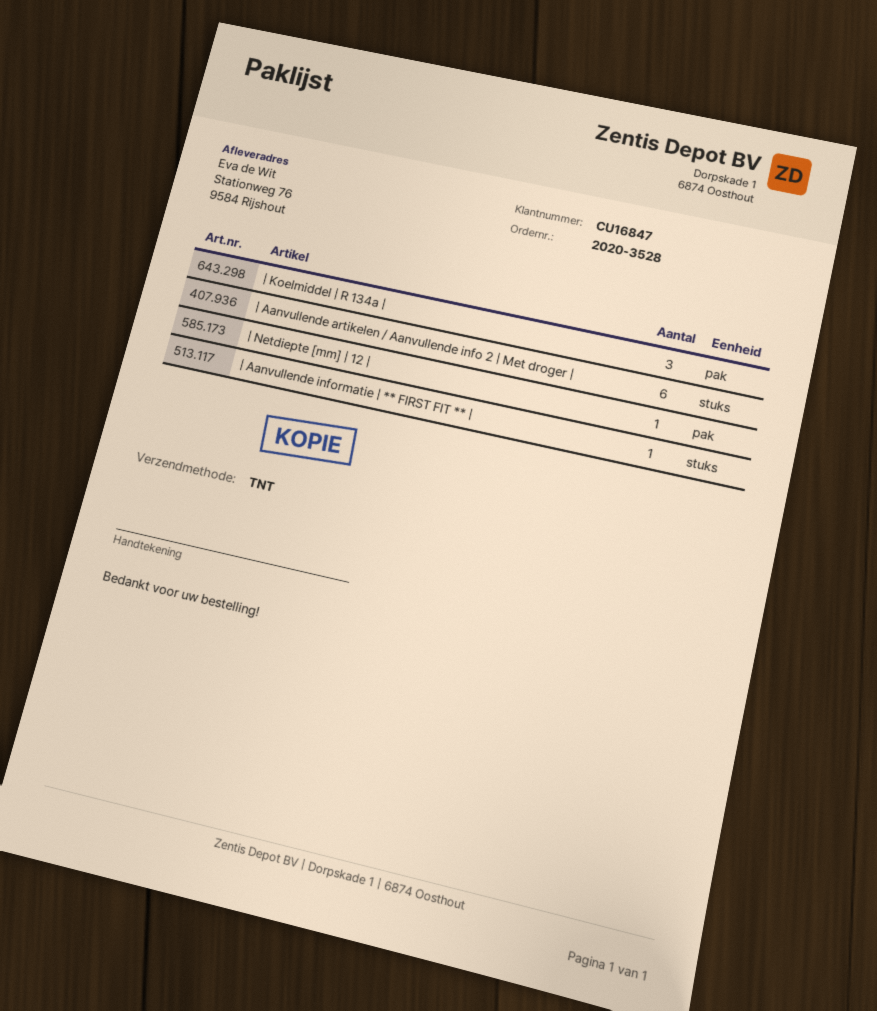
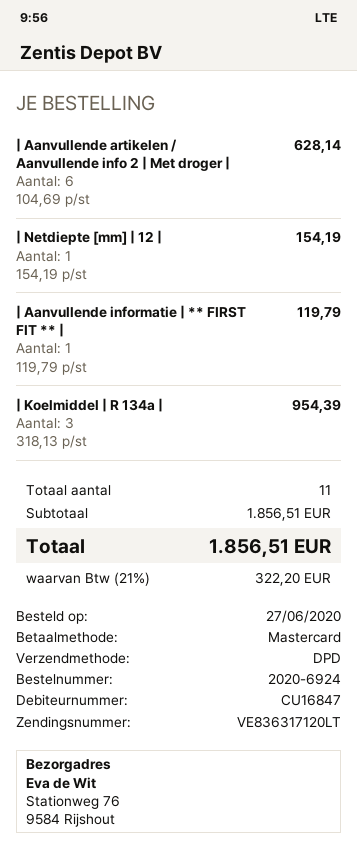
order number: 2020-3528 -> 2020-6924
shipping method: TNT -> DPD

